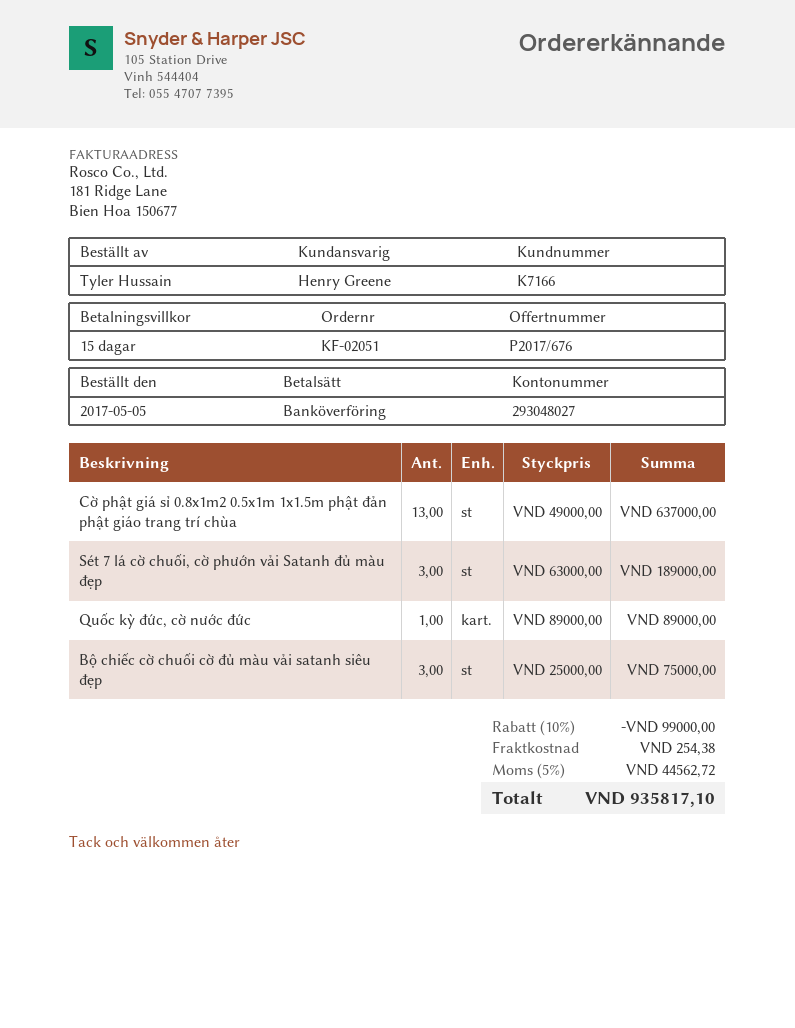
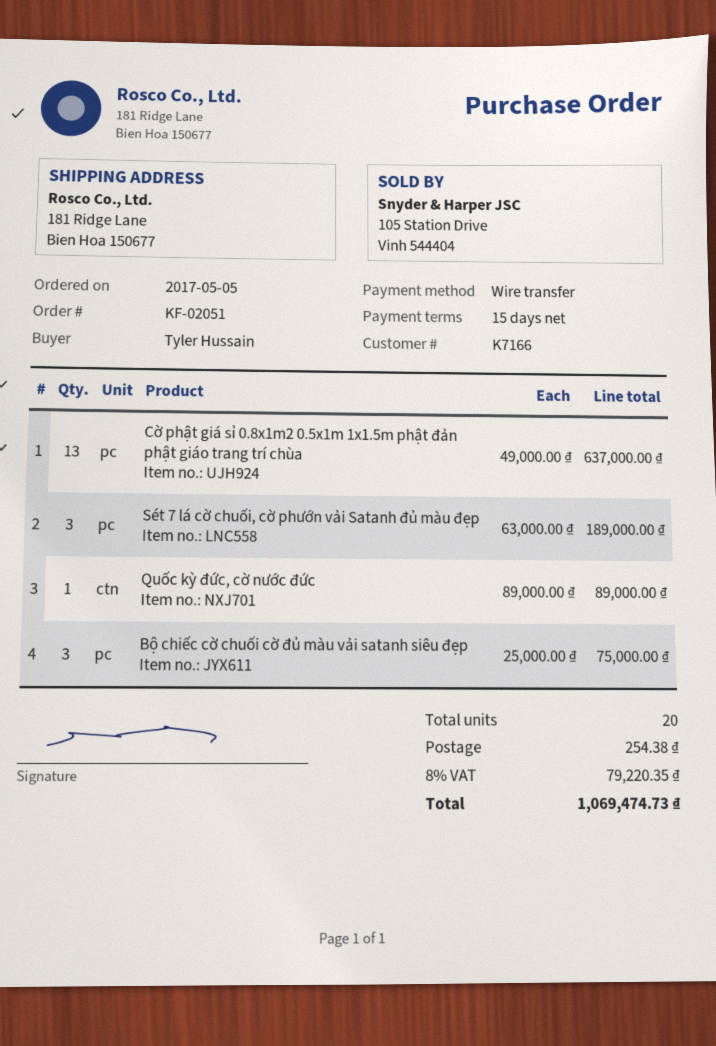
discount: 10% = 99000.00 -> none
tax: 5% = 44562.72 -> 8% = 79220.35
total: 935817.10 -> 1069474.73

